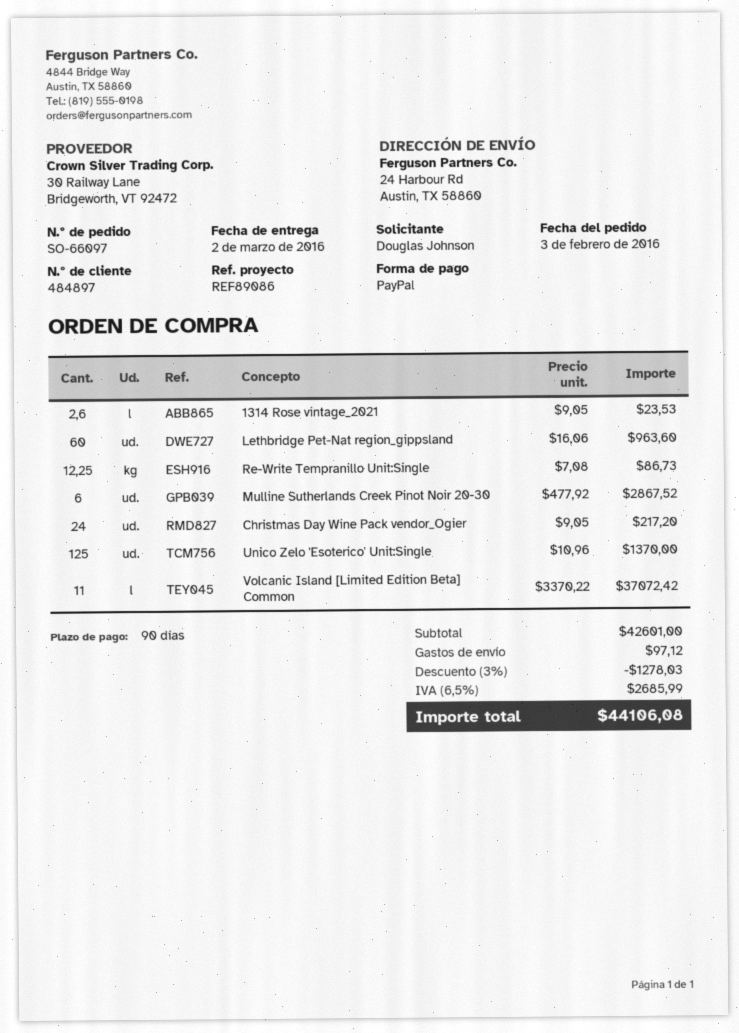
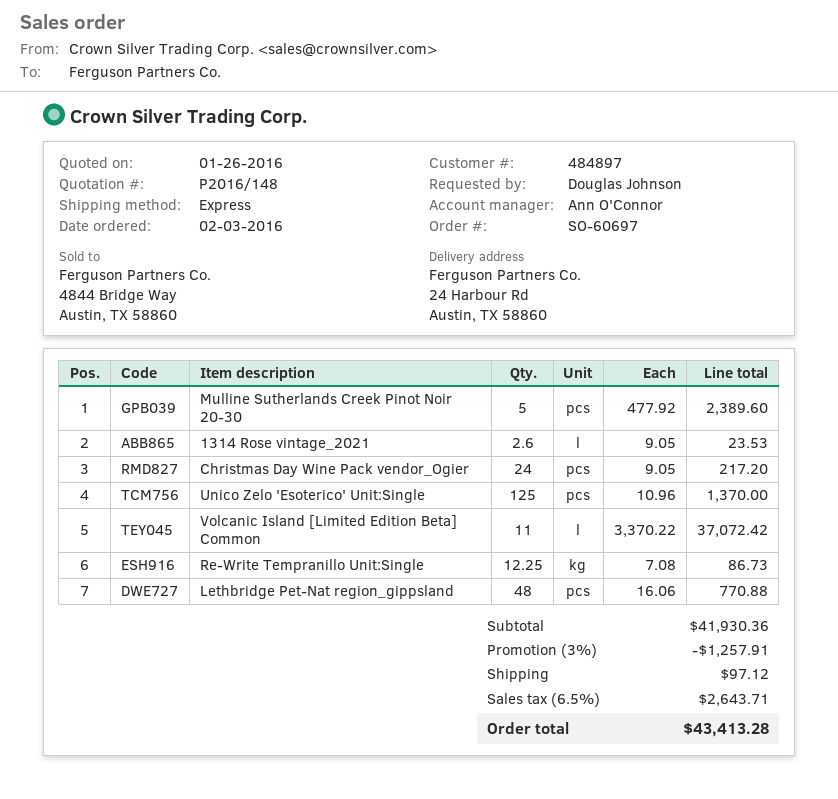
order number: SO-66097 -> SO-60697
Lethbridge Pet-Nat region_gippsland: 60 x 16.06 = 963.60 -> 48 x 16.06 = 770.88
Mulline Sutherlands Creek Pinot Noir 20-30: 6 x 477.92 = 2867.52 -> 5 x 477.92 = 2389.60
subtotal: 42601.00 -> 41930.36
discount: 3% = 1278.03 -> 3% = 1257.91
tax: 6.5% = 2685.99 -> 6.5% = 2643.71
total: 44106.08 -> 43413.28

